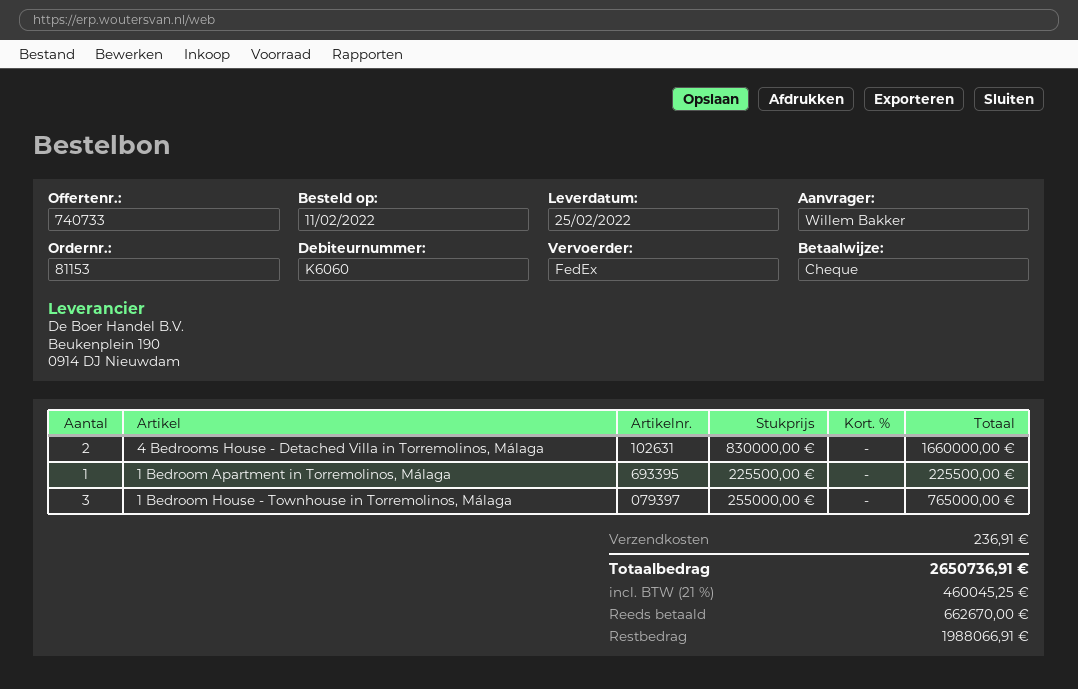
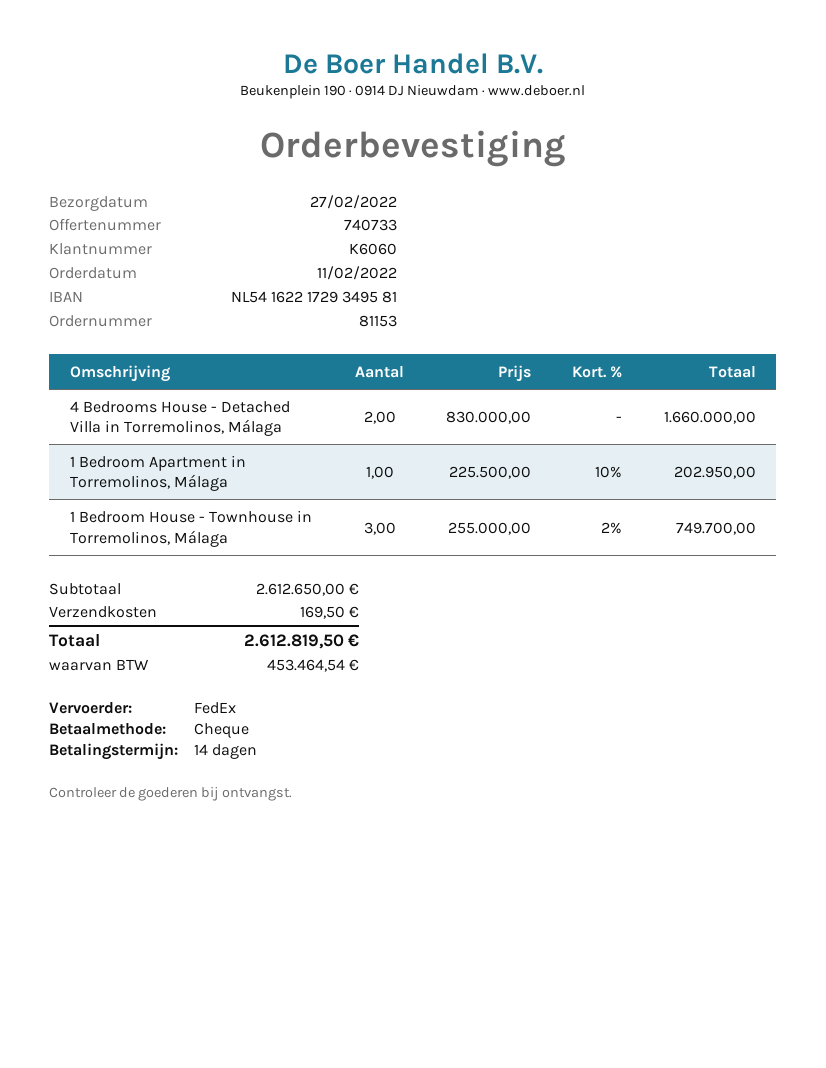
delivery date: 2022-02-25 -> 2022-02-27
1 Bedroom Apartment in Torremolinos, Málaga: 1 x 225500.00 = 225500.00 -> 1 x 225500.00 - 10% = 202950.00
1 Bedroom House - Townhouse in Torremolinos, Málaga: 3 x 255000.00 = 765000.00 -> 3 x 255000.00 - 2% = 749700.00
shipping: 236.91 -> 169.50
tax: 460045.25 -> 453464.54
total: 2650736.91 -> 2612819.50

